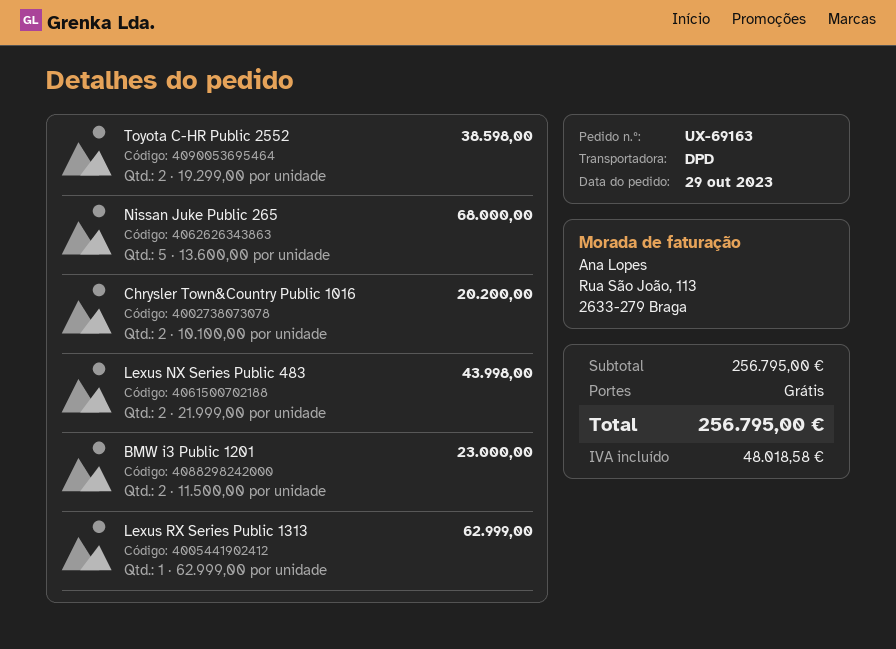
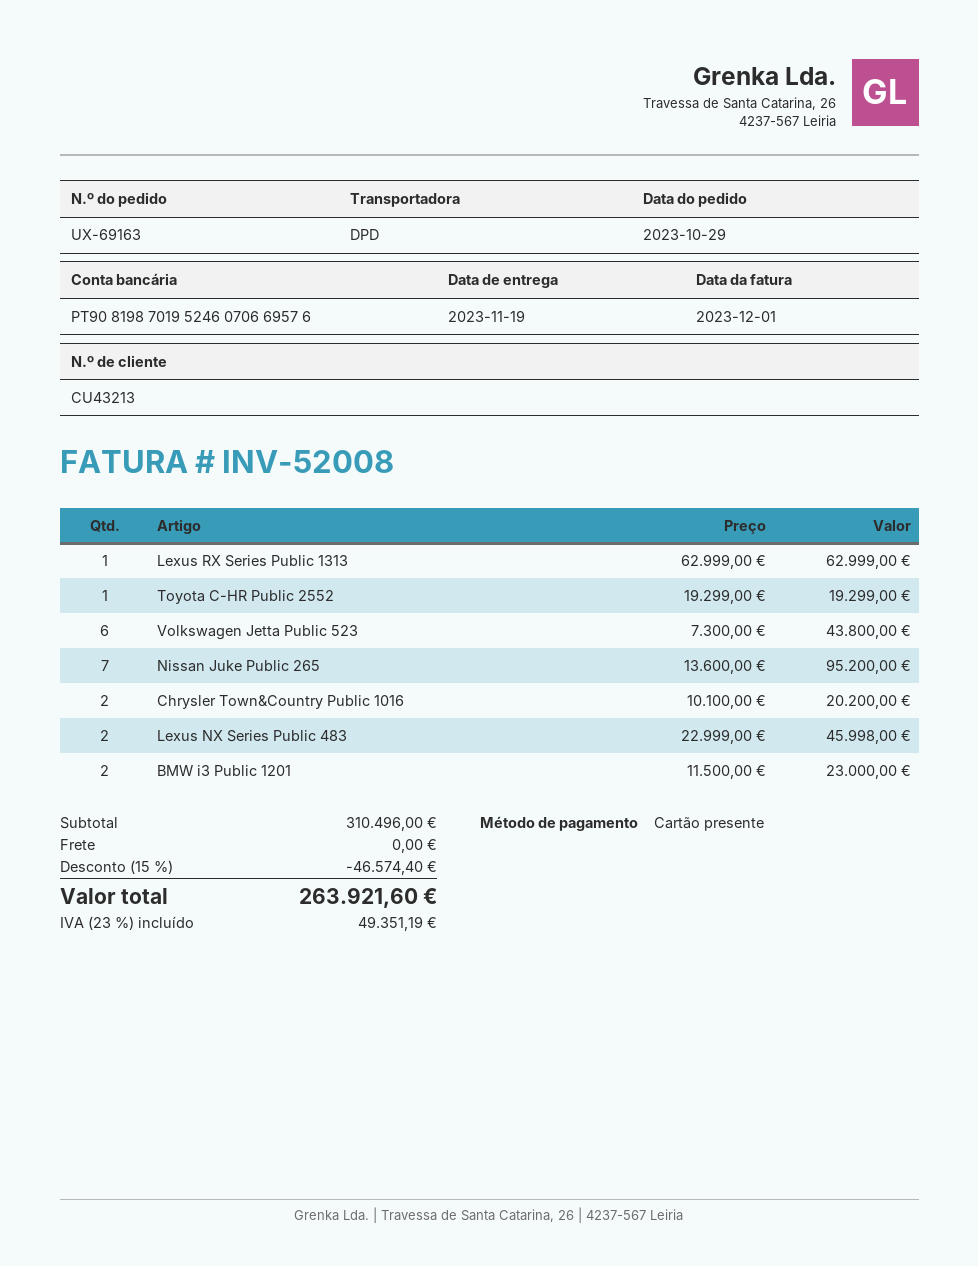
Toyota C-HR Public 2552: 2 x 19299.00 = 38598.00 -> 1 x 19299.00 = 19299.00
Nissan Juke Public 265: 5 x 13600.00 = 68000.00 -> 7 x 13600.00 = 95200.00
Lexus NX Series Public 483: 2 x 21999.00 = 43998.00 -> 2 x 22999.00 = 45998.00
Volkswagen Jetta Public 523: none -> 6 x 7300.00 = 43800.00
subtotal: 256795.00 -> 310496.00
discount: none -> 15% = 46574.40
tax: 48018.58 -> 49351.19
total: 256795.00 -> 263921.60

